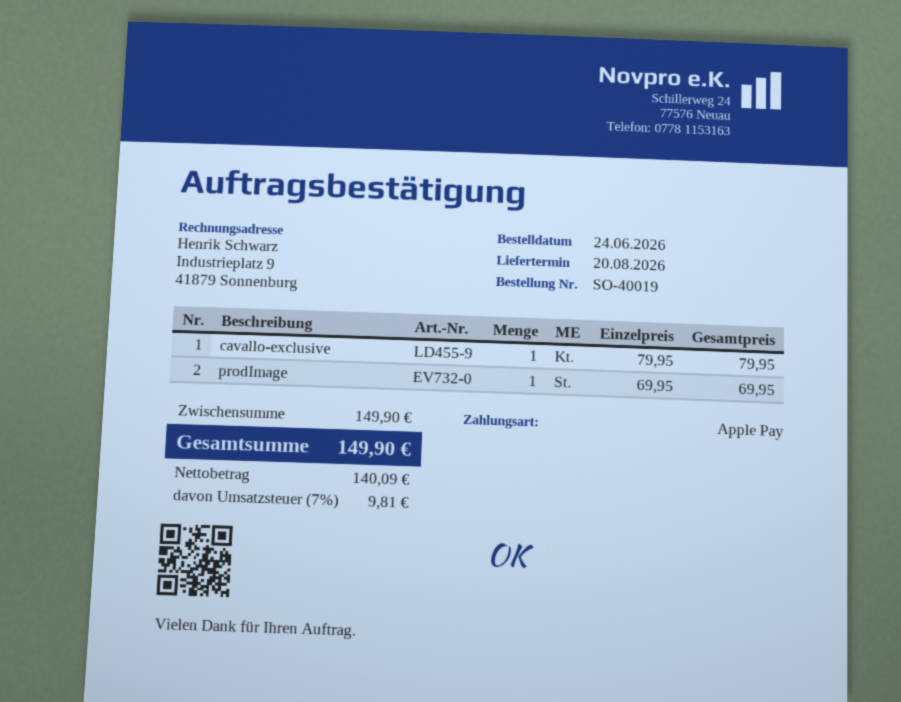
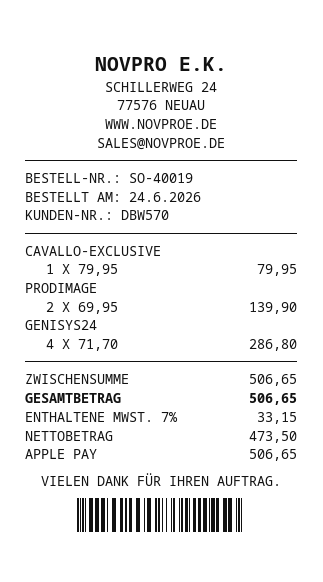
prodImage: 1 x 69.95 = 69.95 -> 2 x 69.95 = 139.90
GENISYS24: none -> 4 x 71.70 = 286.80
subtotal: 149.90 -> 506.65
net: 140.09 -> 473.50
tax: 7% = 9.81 -> 7% = 33.15
total: 149.90 -> 506.65

